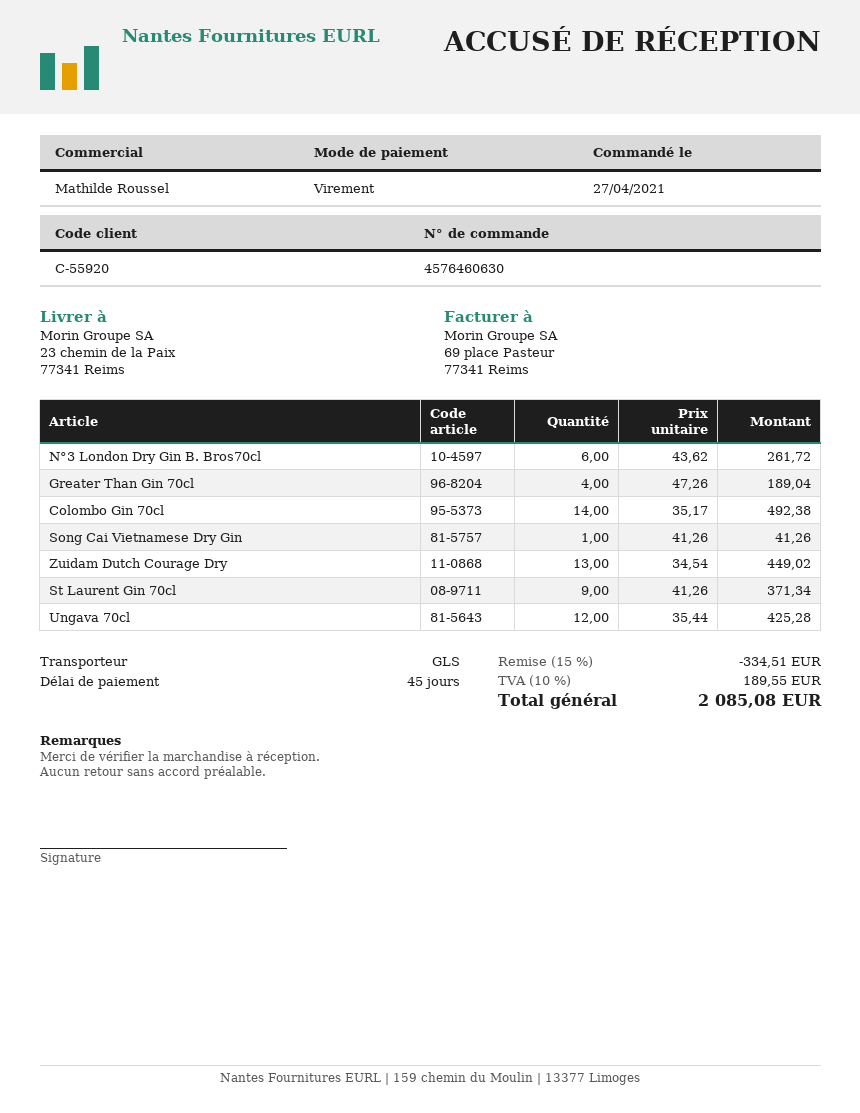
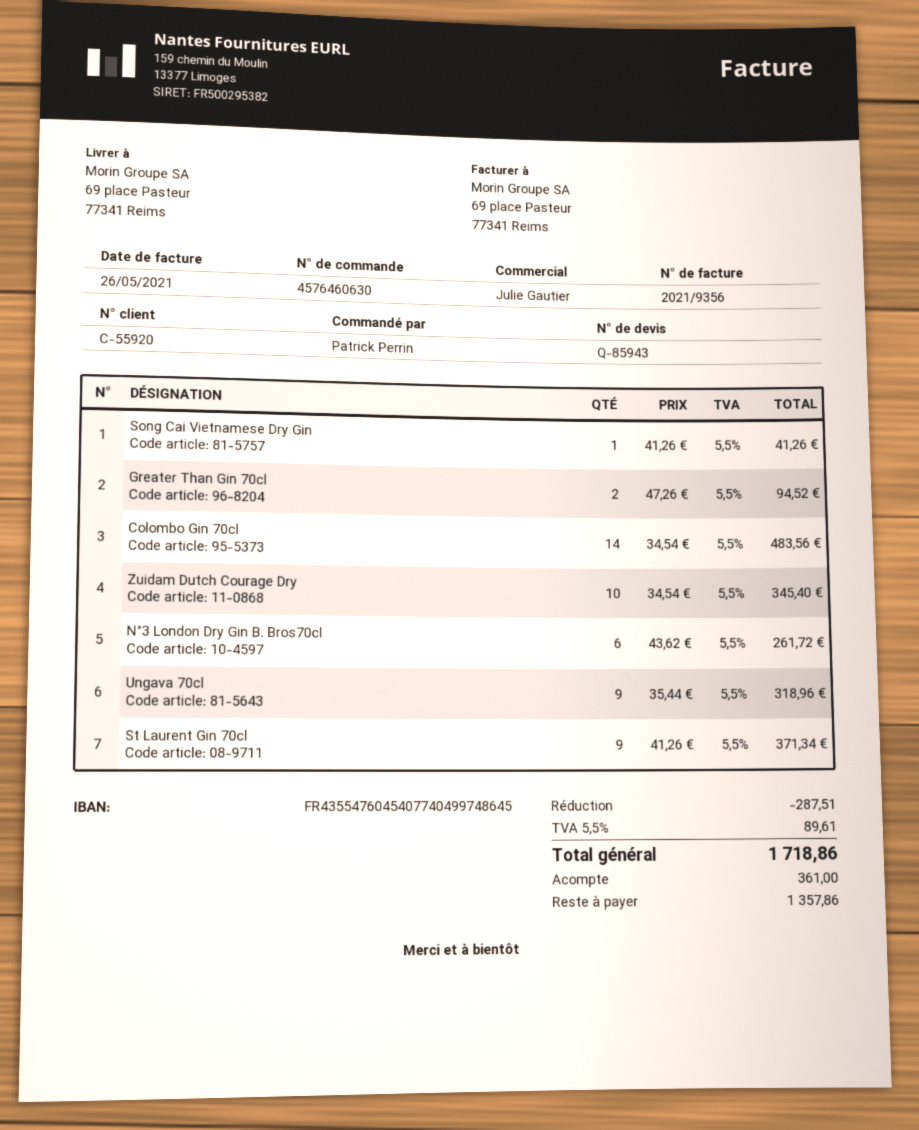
sales rep: Mathilde Roussel -> Julie Gautier
ship to: 23 chemin de la Paix, 77341 Reims -> 69 place Pasteur, 77341 Reims
Greater Than Gin 70cl: 4 x 47.26 = 189.04 -> 2 x 47.26 = 94.52
Colombo Gin 70cl: 14 x 35.17 = 492.38 -> 14 x 34.54 = 483.56
Zuidam Dutch Courage Dry: 13 x 34.54 = 449.02 -> 10 x 34.54 = 345.40
Ungava 70cl: 12 x 35.44 = 425.28 -> 9 x 35.44 = 318.96
discount: 334.51 -> 287.51
tax: 10% = 189.55 -> 5.5% = 89.61
total: 2085.08 -> 1718.86

